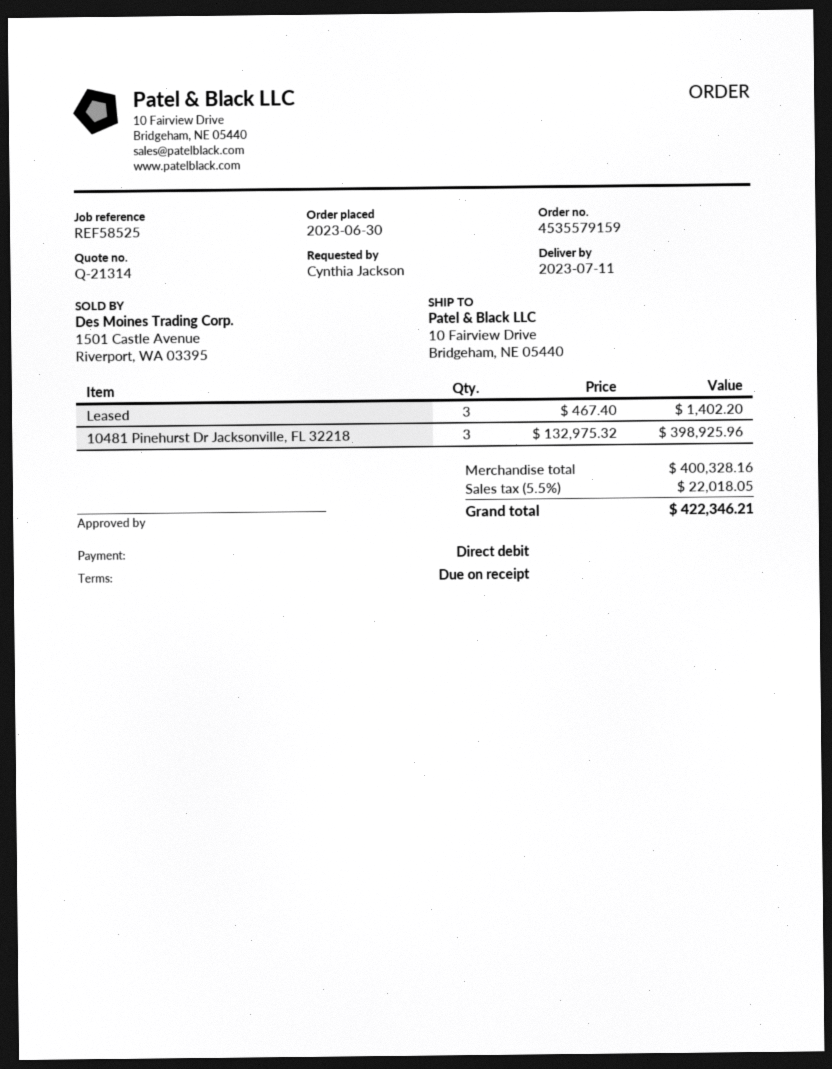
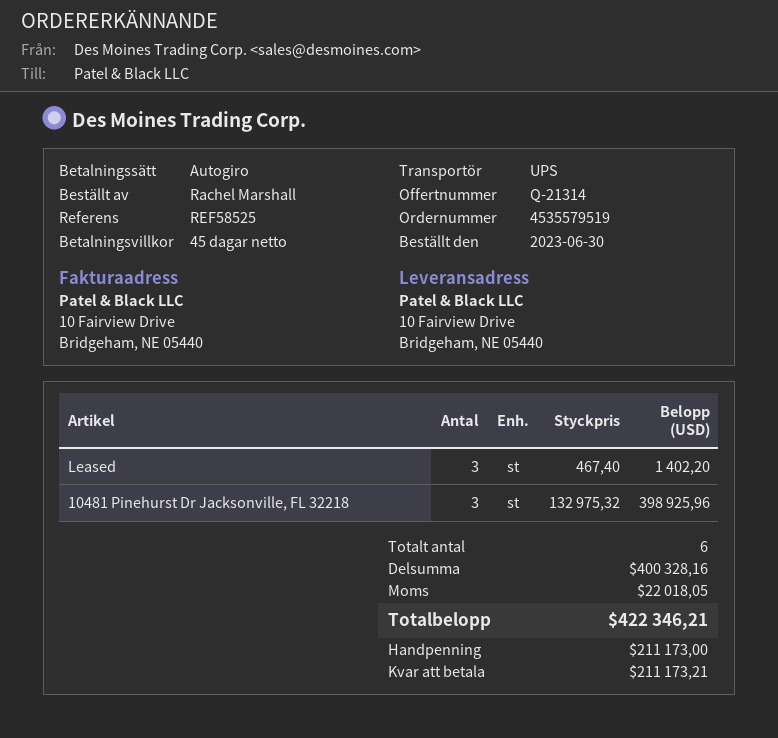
order number: 4535579159 -> 4535579519
payment terms: on receipt -> 45 days
ordered by: Cynthia Jackson -> Rachel Marshall

